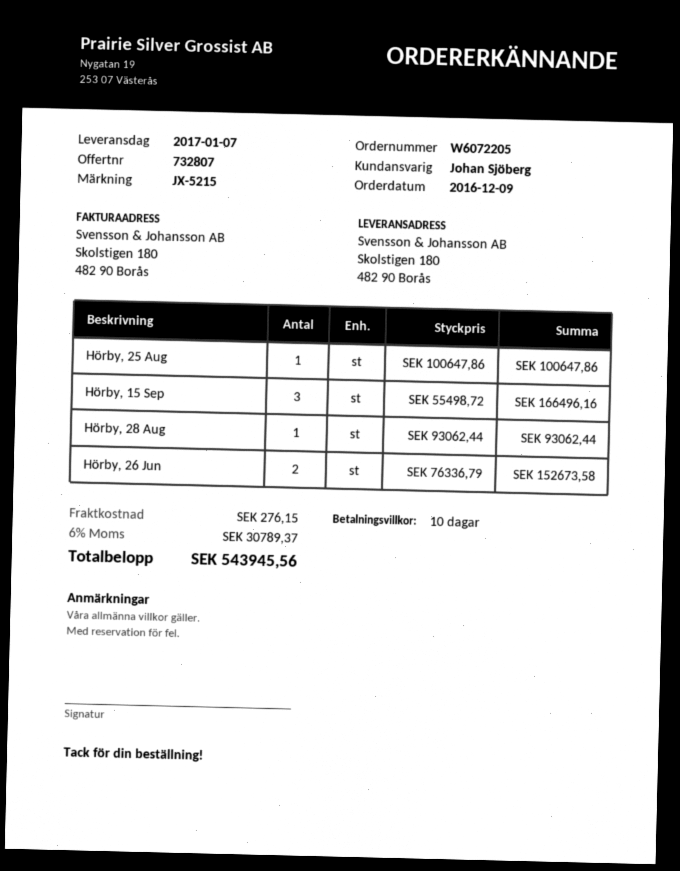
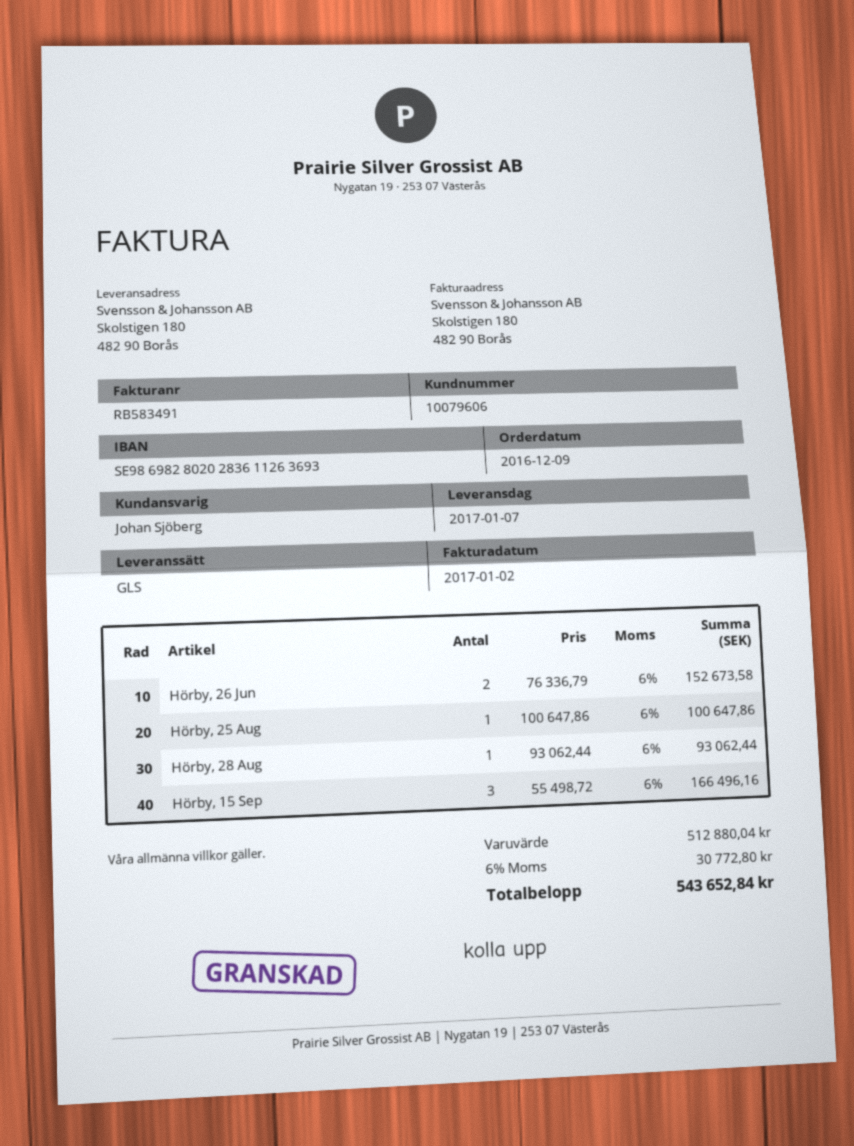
shipping: 276.15 -> none
tax: 6% = 30789.37 -> 6% = 30772.80
total: 543945.56 -> 543652.84

